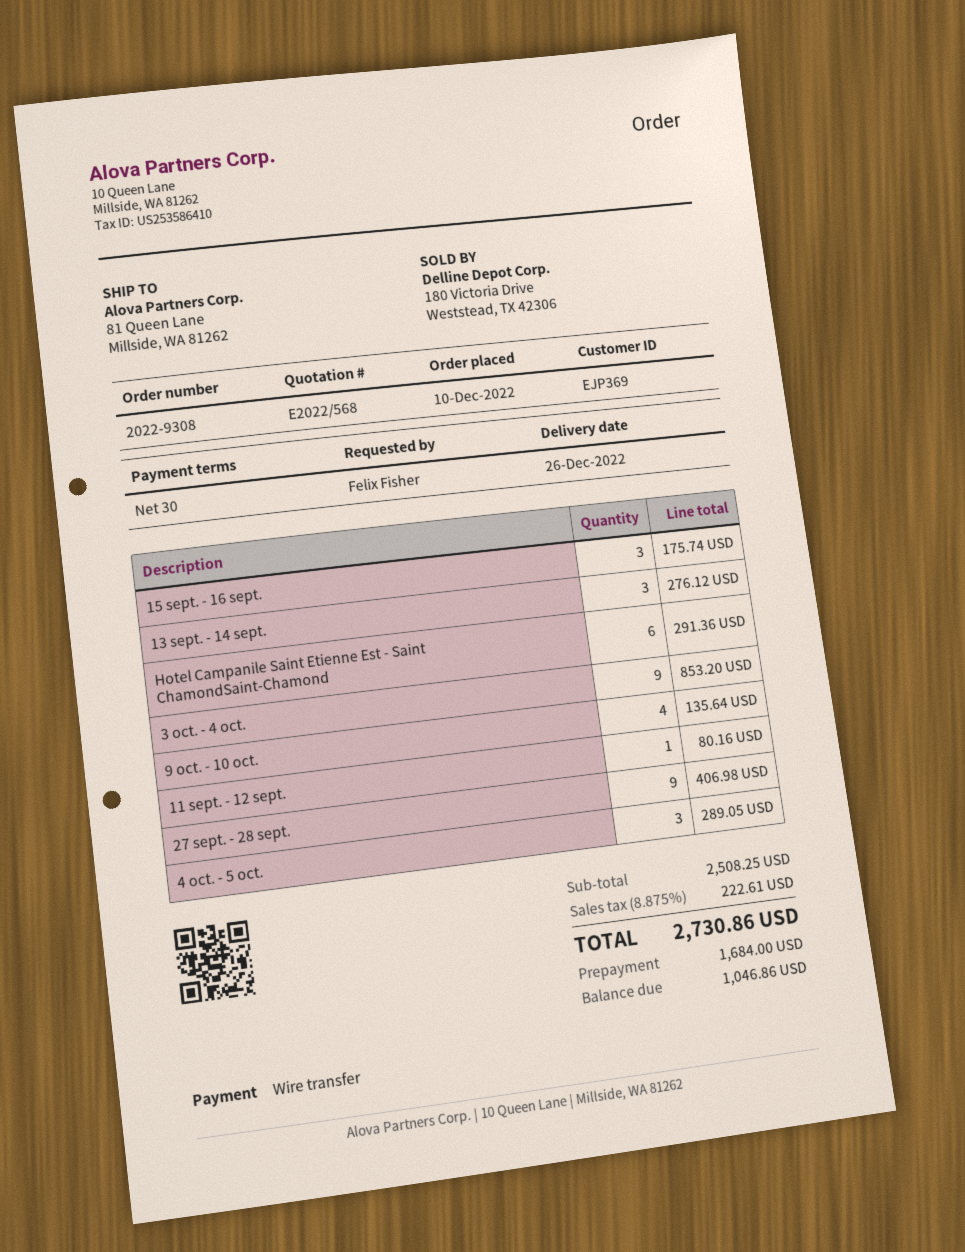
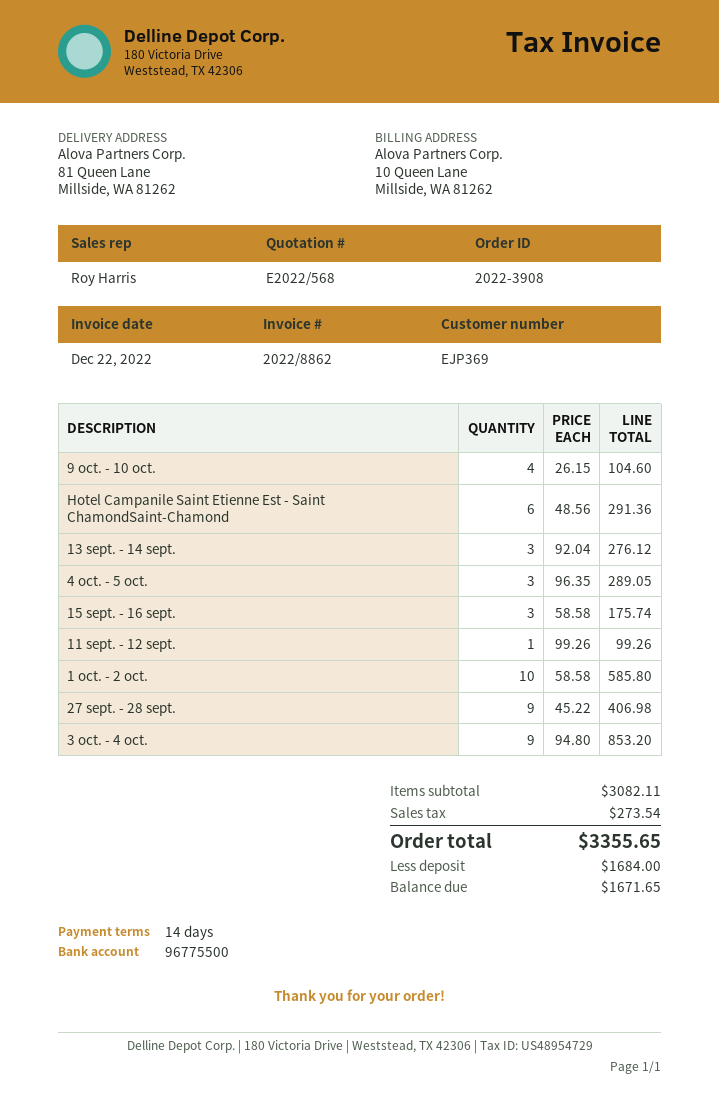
order number: 2022-9308 -> 2022-3908
payment terms: 30 days -> 14 days
9 oct. - 10 oct.: 4 for 135.64 -> 4 for 104.60
11 sept. - 12 sept.: 1 for 80.16 -> 1 for 99.26
1 oct. - 2 oct.: none -> 10 for 585.80
subtotal: 2508.25 -> 3082.11
tax: 222.61 -> 273.54
total: 2730.86 -> 3355.65
balance: 1046.86 -> 1671.65

